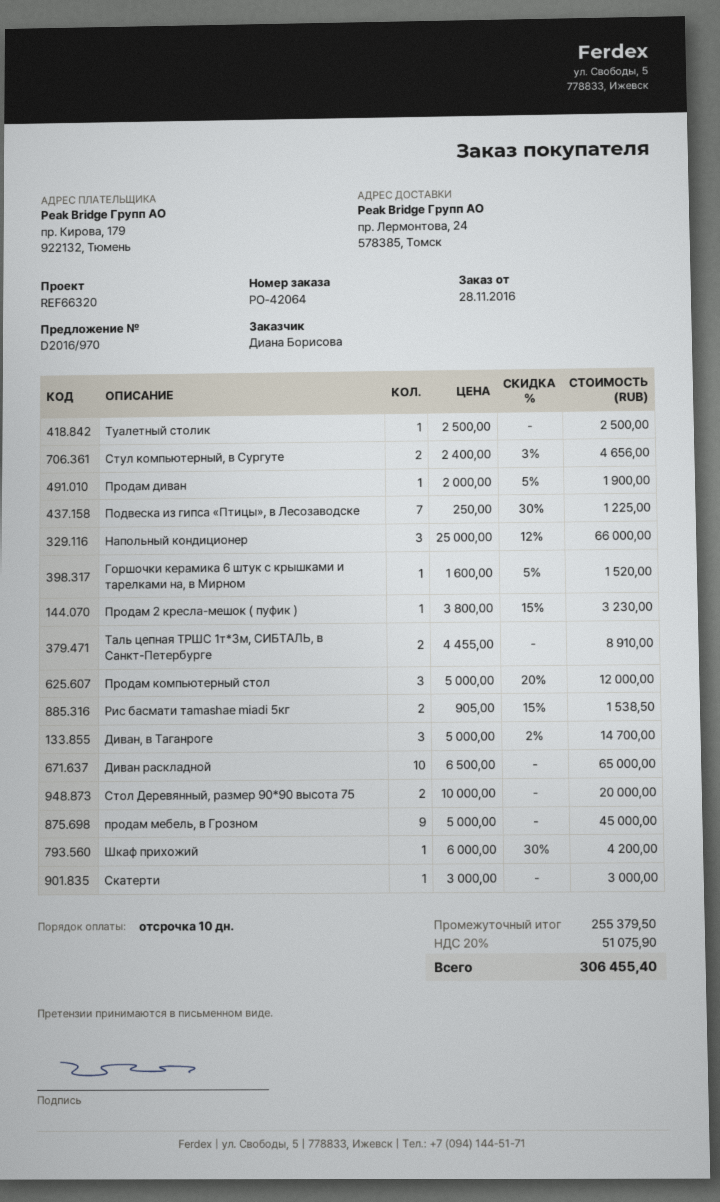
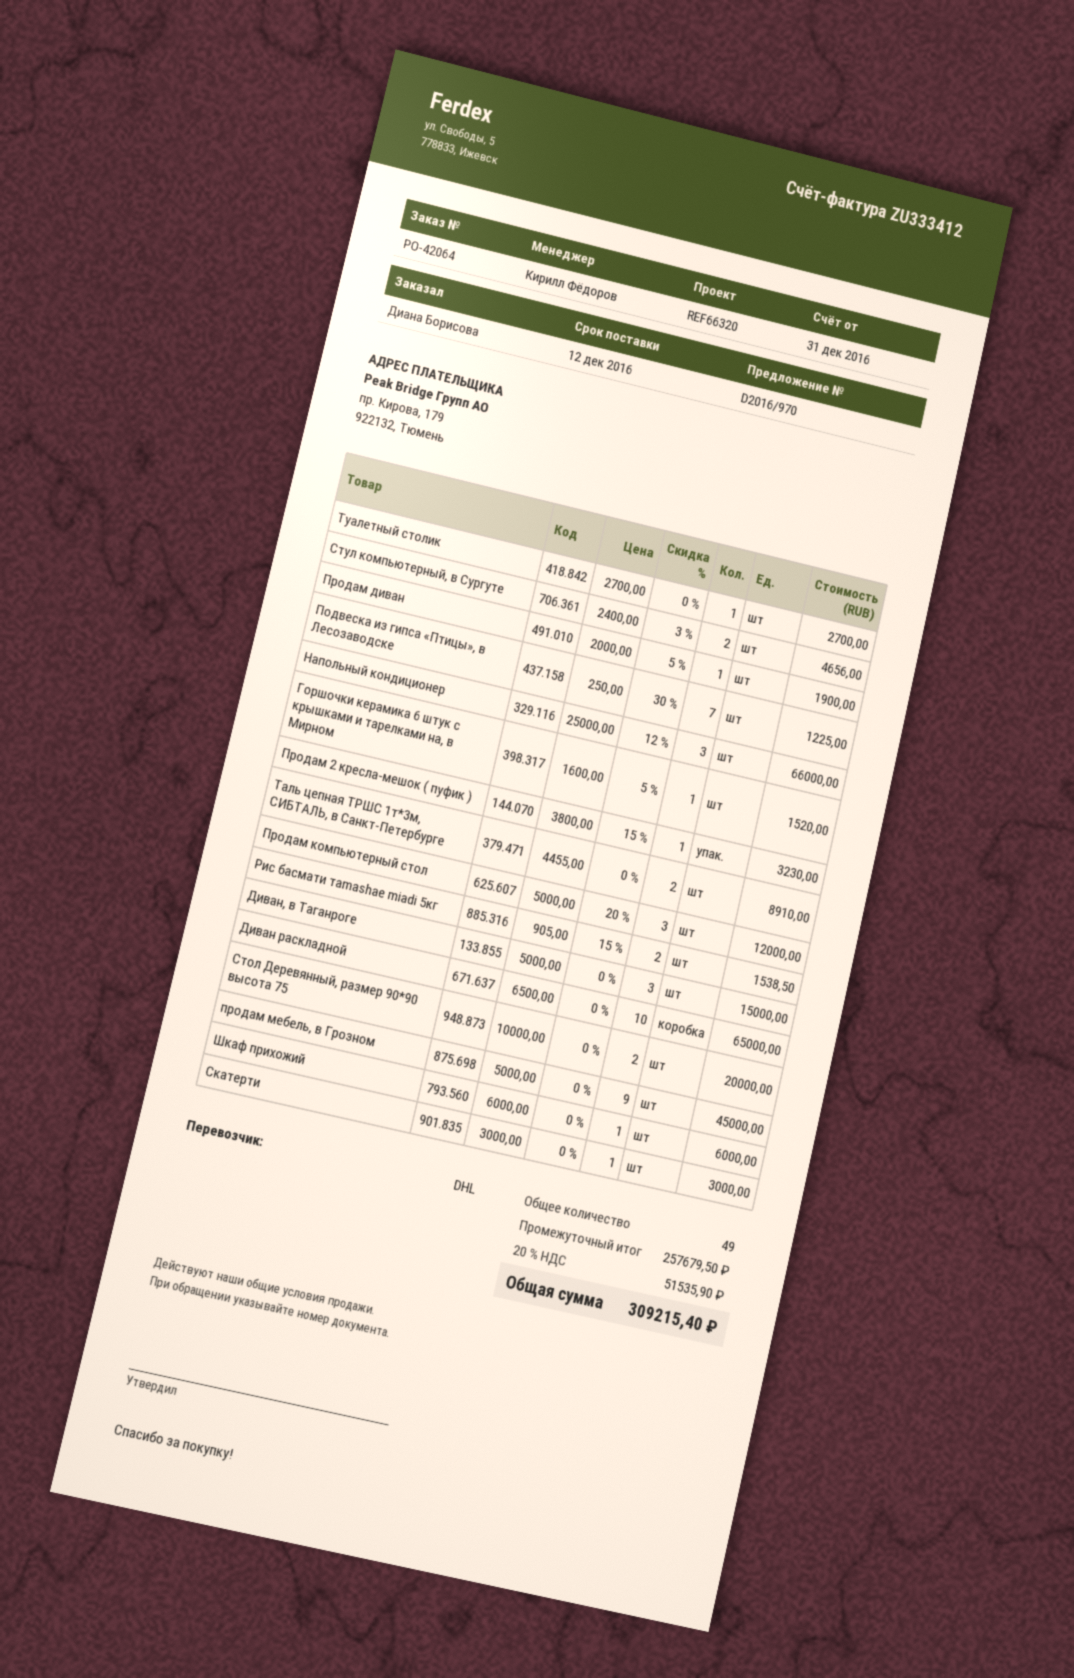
Туалетный столик: 1 x 2500.00 = 2500.00 -> 1 x 2700.00 = 2700.00
Диван, в Таганроге: 3 x 5000.00 - 2% = 14700.00 -> 3 x 5000.00 = 15000.00
Шкаф прихожий: 1 x 6000.00 - 30% = 4200.00 -> 1 x 6000.00 = 6000.00
subtotal: 255379.50 -> 257679.50
tax: 20% = 51075.90 -> 20% = 51535.90
total: 306455.40 -> 309215.40

